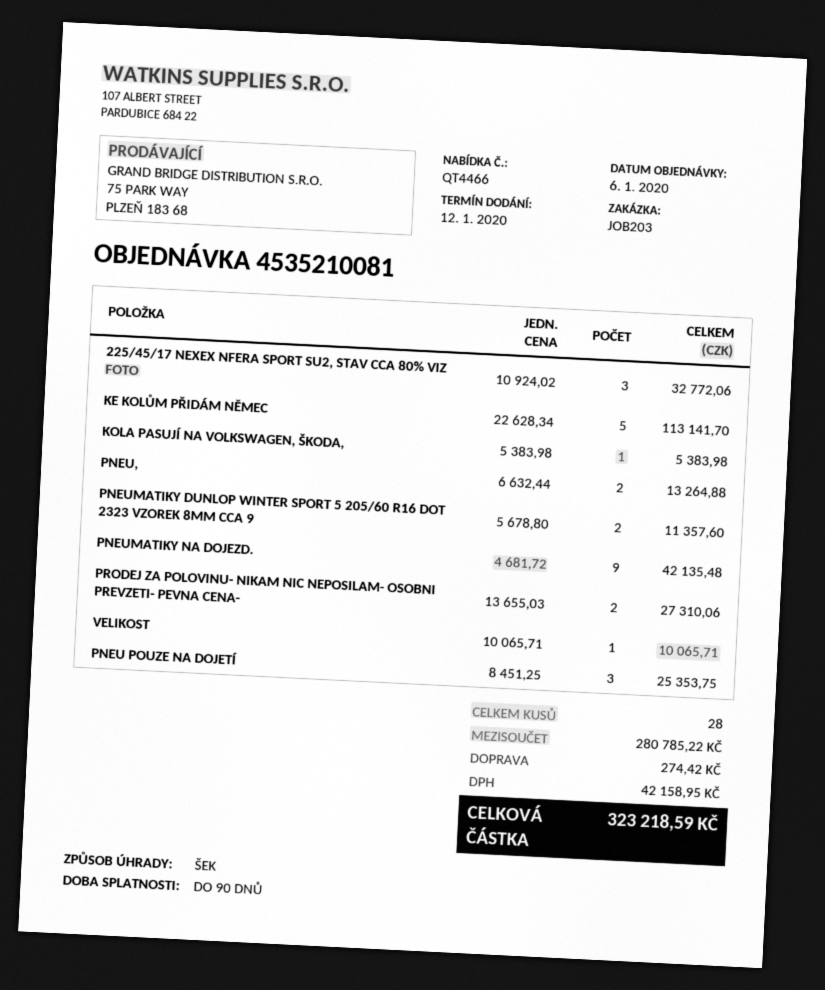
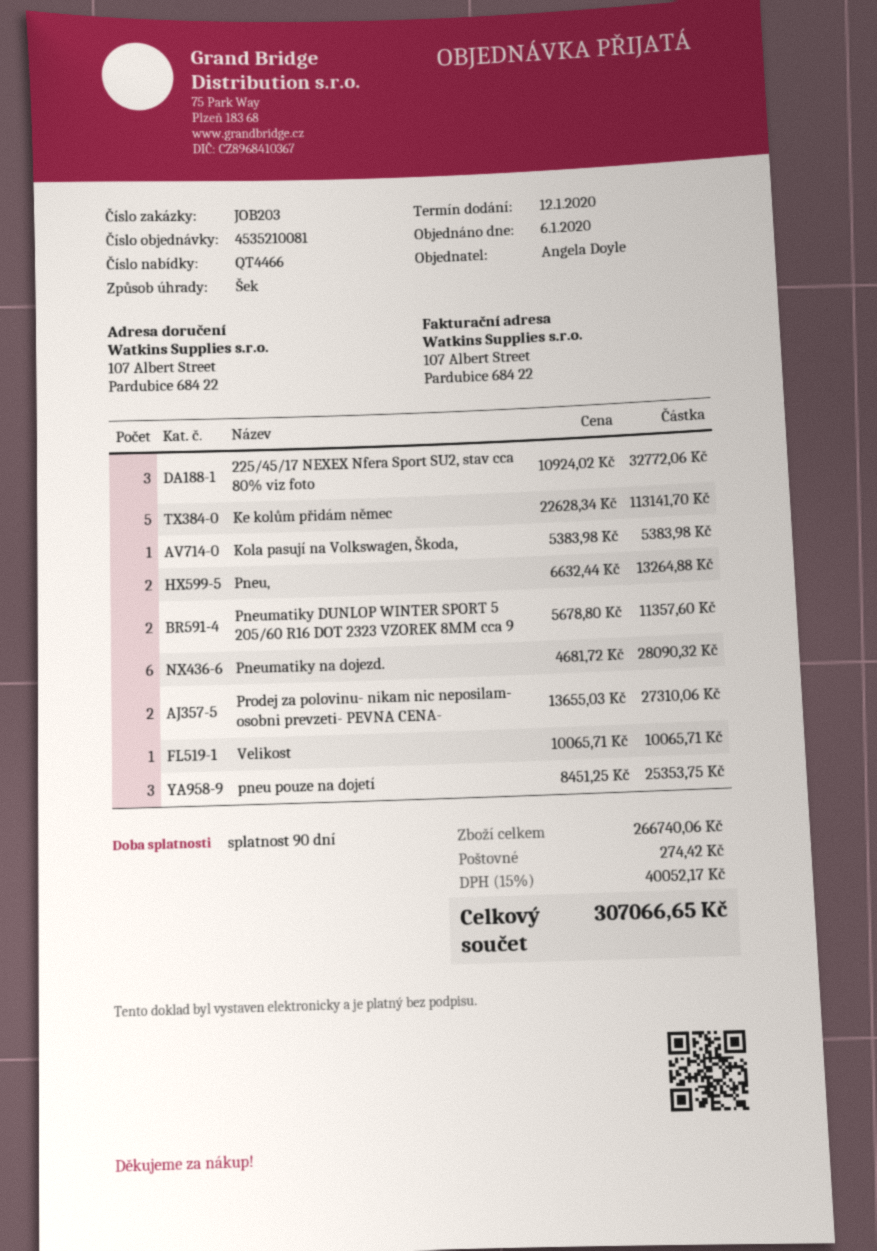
PNEUMATIKY NA DOJEZD.: 9 x 4681.72 = 42135.48 -> 6 x 4681.72 = 28090.32
subtotal: 280785.22 -> 266740.06
tax: 42158.95 -> 40052.17
total: 323218.59 -> 307066.65

